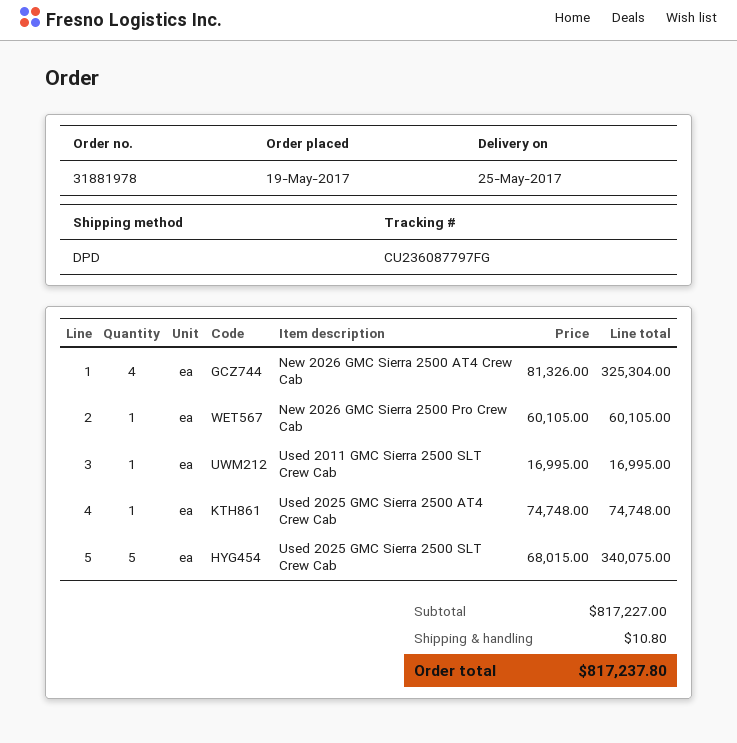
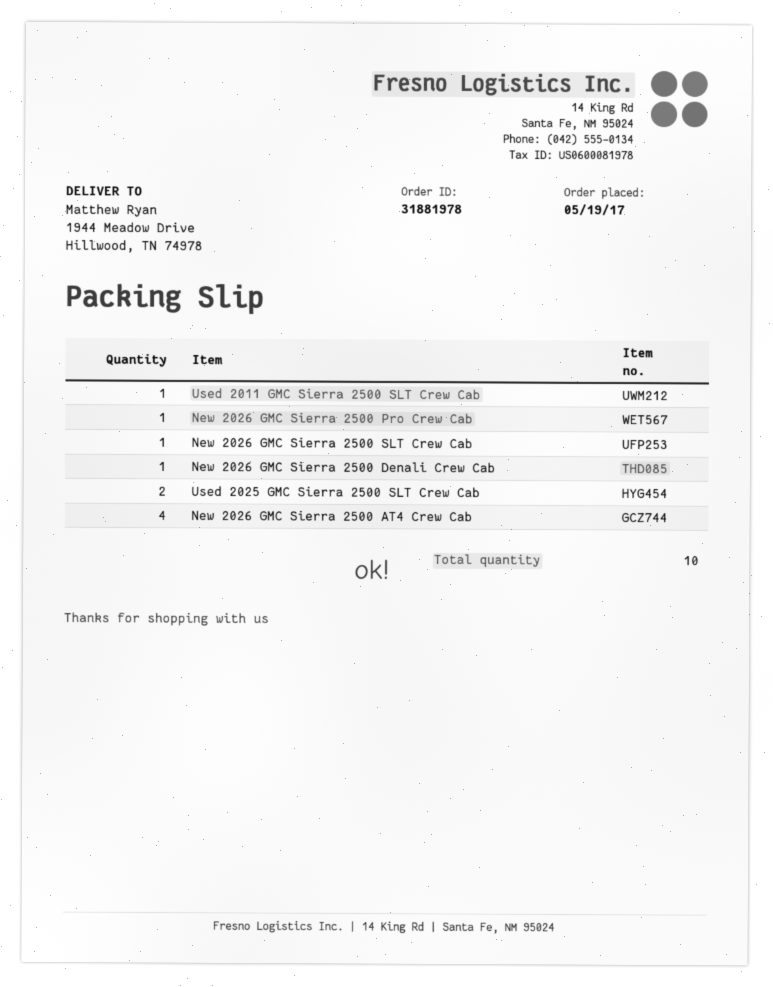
Used 2025 GMC Sierra 2500 AT4 Crew Cab: 1 -> none
Used 2025 GMC Sierra 2500 SLT Crew Cab: 5 -> 2
New 2026 GMC Sierra 2500 SLT Crew Cab: none -> 1
New 2026 GMC Sierra 2500 Denali Crew Cab: none -> 1

